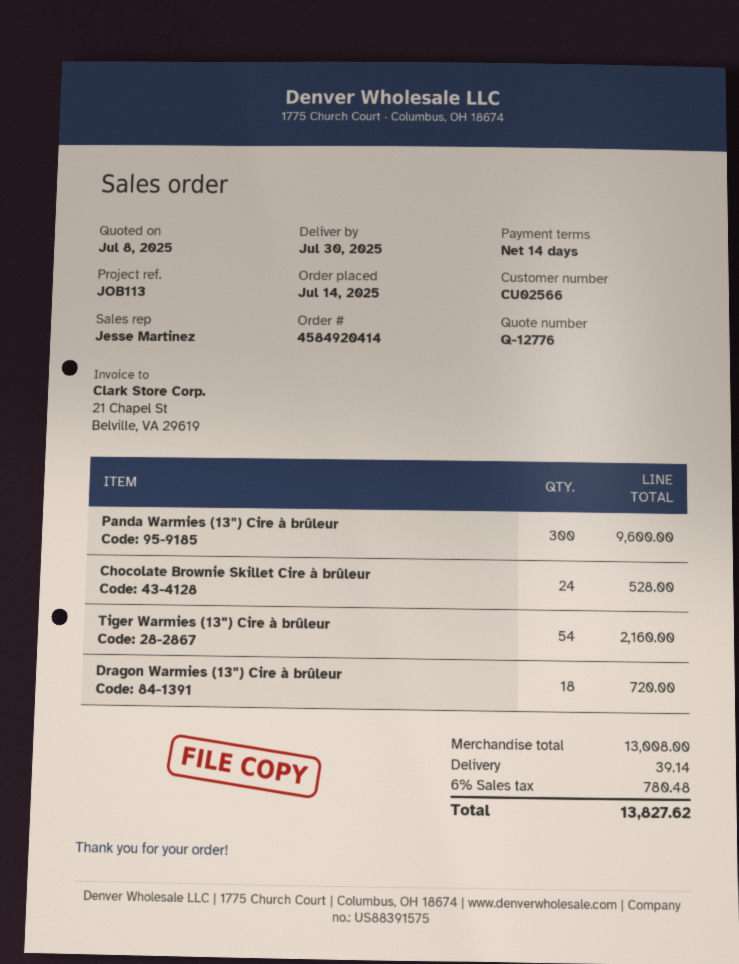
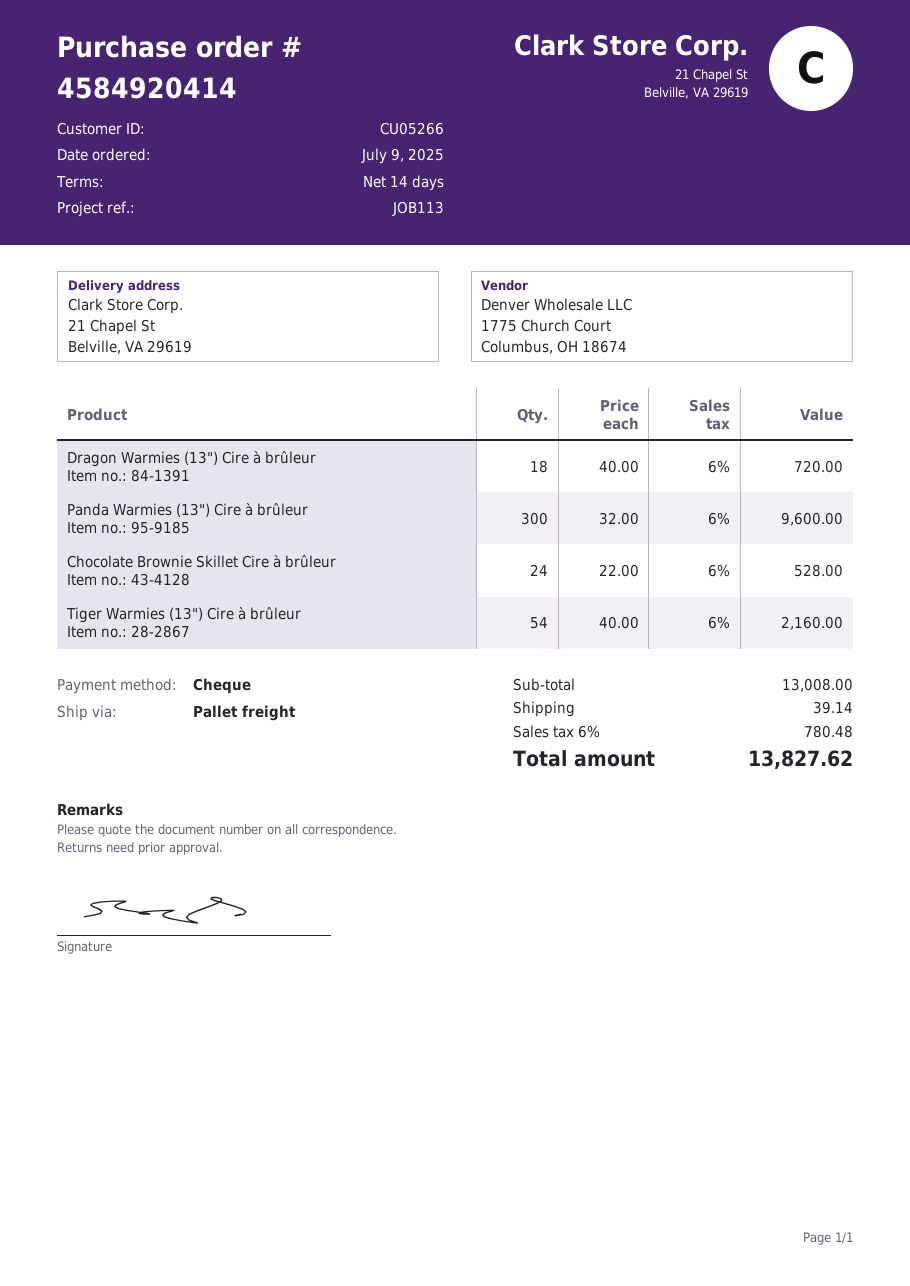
order date: 2025-07-14 -> 2025-07-09
customer number: CU02566 -> CU05266

